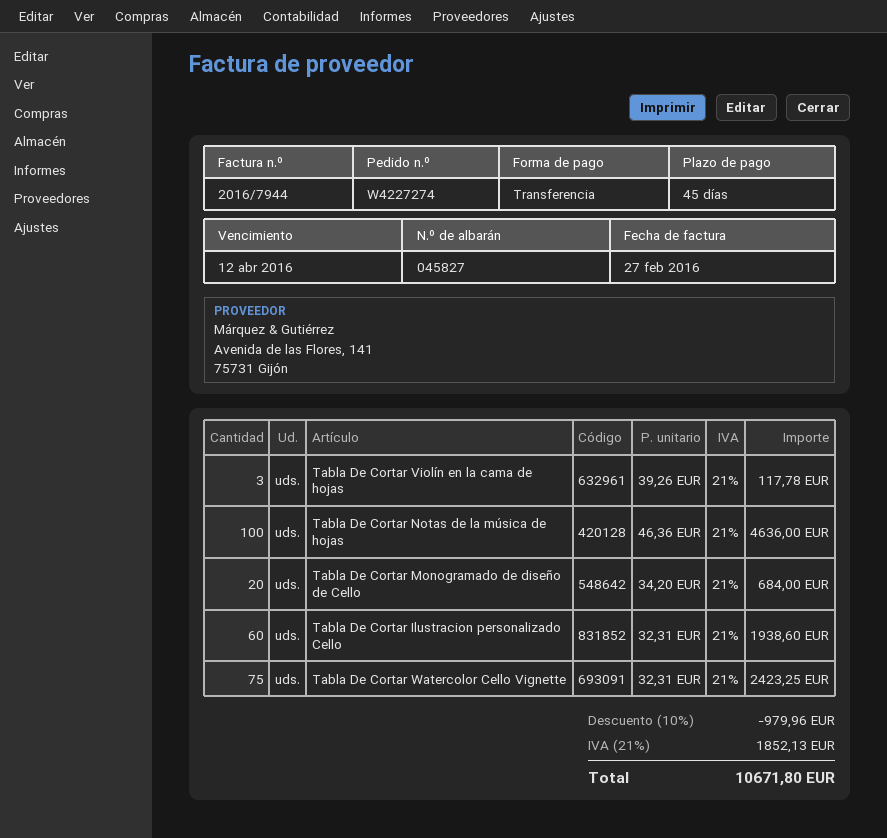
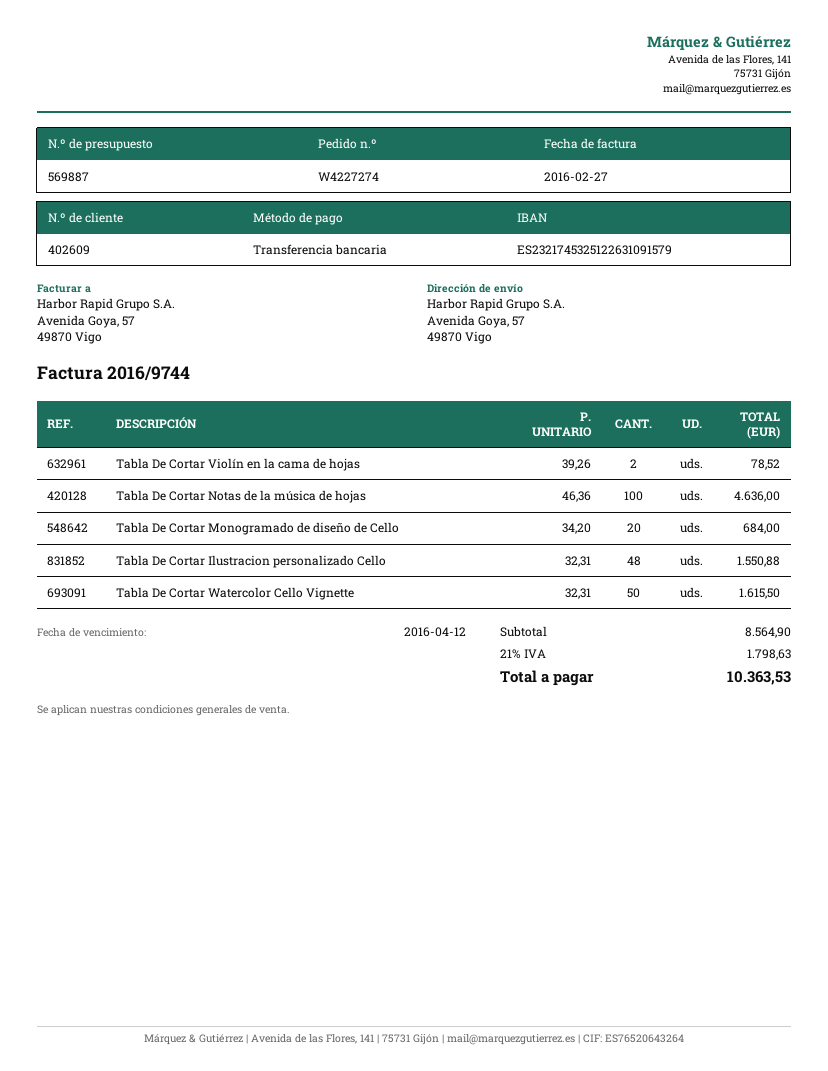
invoice number: 2016/7944 -> 2016/9744
Tabla De Cortar Violín en la cama de hojas: 3 x 39.26 = 117.78 -> 2 x 39.26 = 78.52
Tabla De Cortar Ilustracion personalizado Cello: 60 x 32.31 = 1938.60 -> 48 x 32.31 = 1550.88
Tabla De Cortar Watercolor Cello Vignette: 75 x 32.31 = 2423.25 -> 50 x 32.31 = 1615.50
discount: 10% = 979.96 -> none
tax: 21% = 1852.13 -> 21% = 1798.63
total: 10671.80 -> 10363.53

